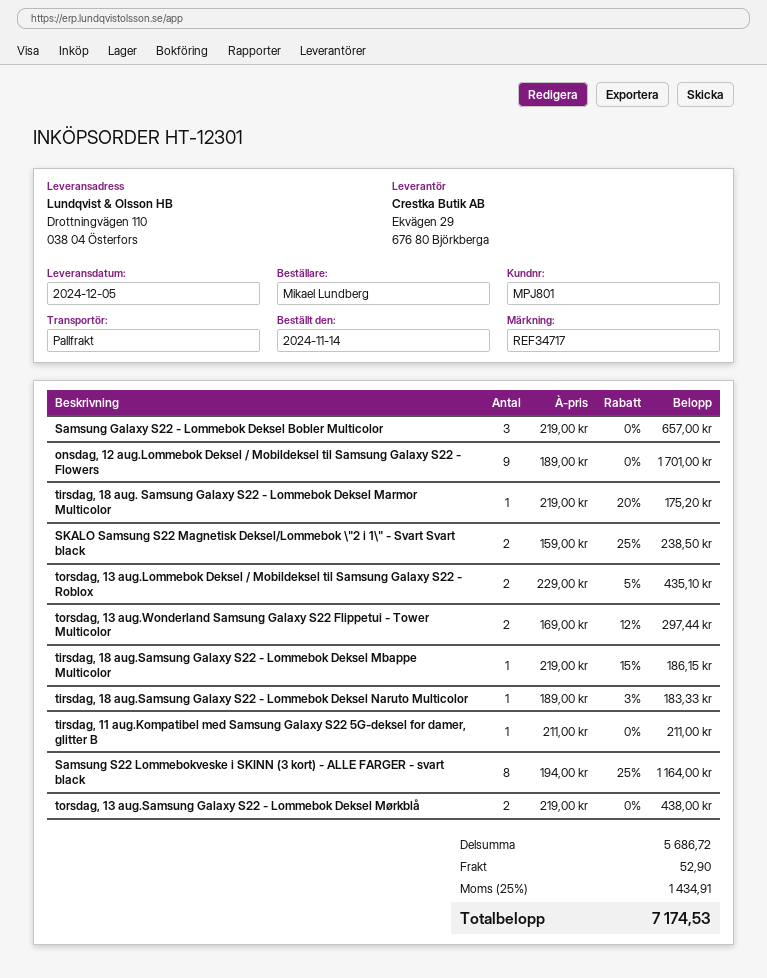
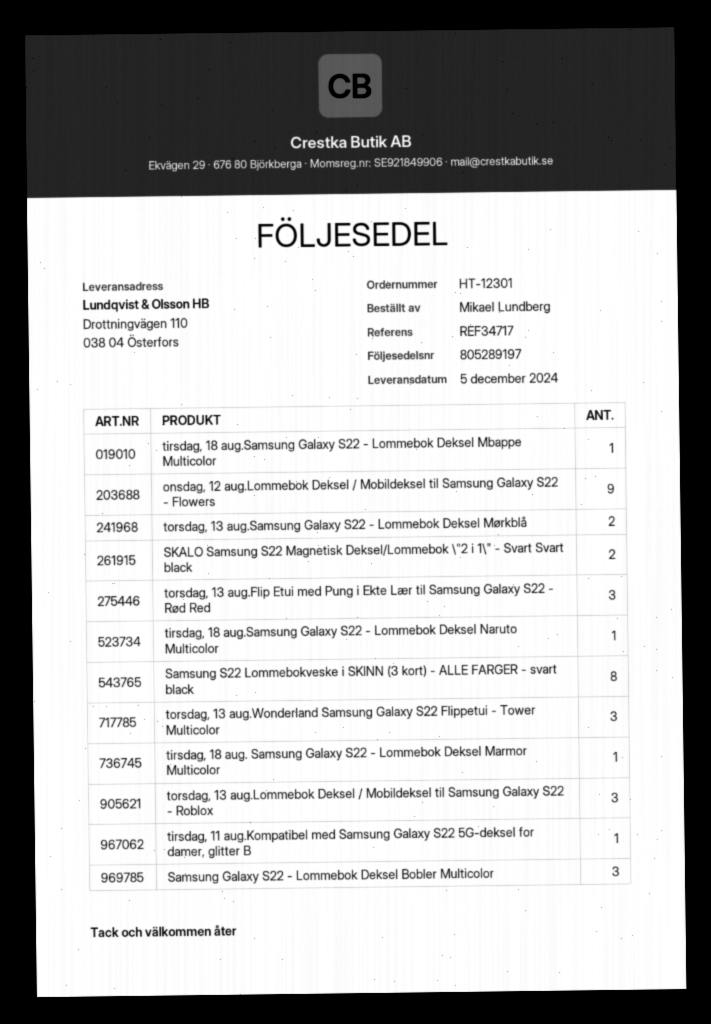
torsdag, 13 aug.Lommebok Deksel / Mobildeksel til Samsung Galaxy S22 - Roblox: 2 -> 3
torsdag, 13 aug.Wonderland Samsung Galaxy S22 Flippetui - Tower Multicolor: 2 -> 3
torsdag, 13 aug.Flip Etui med Pung i Ekte Lær til Samsung Galaxy S22 - Rød Red: none -> 3

